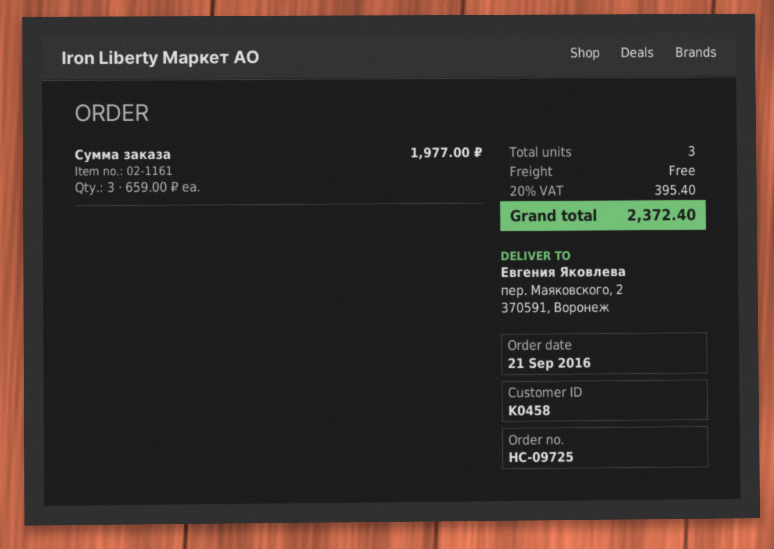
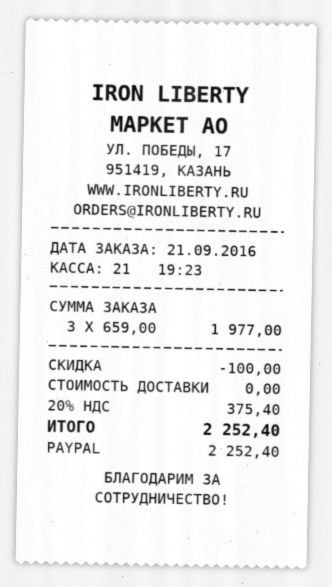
discount: none -> 100.00
tax: 20% = 395.40 -> 20% = 375.40
total: 2372.40 -> 2252.40

